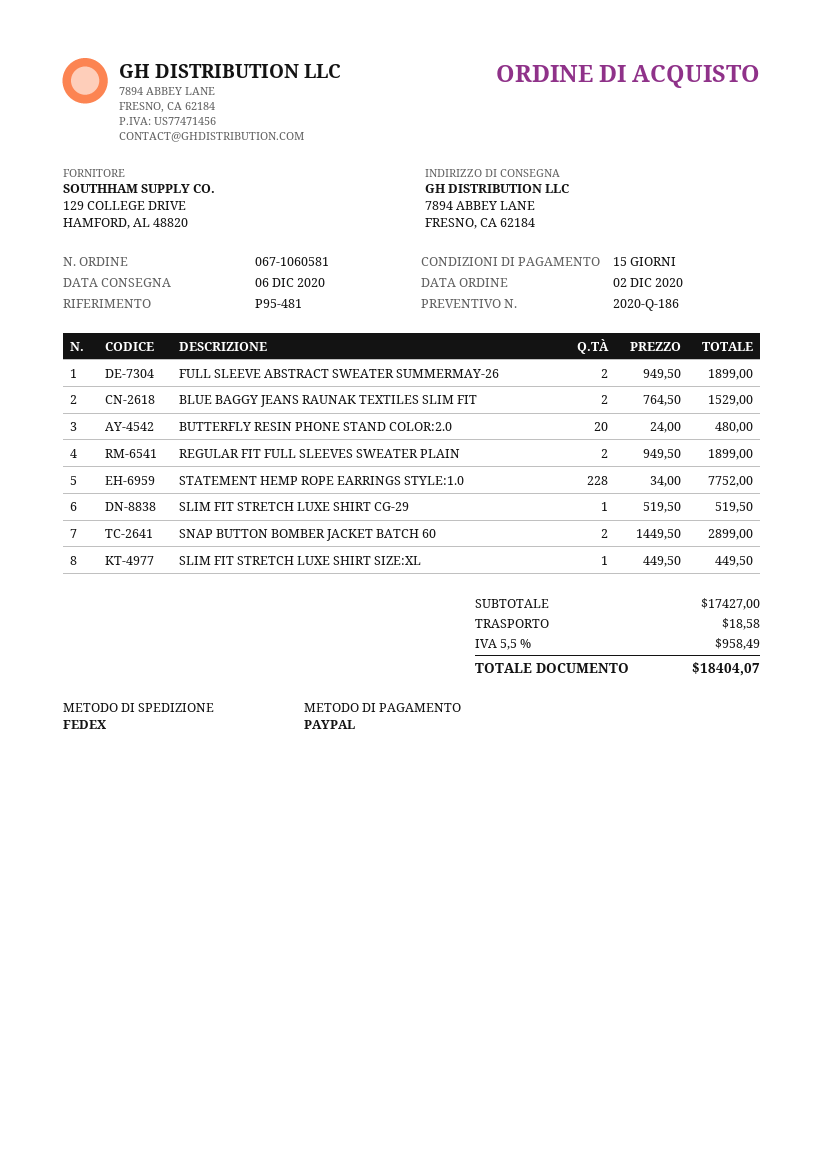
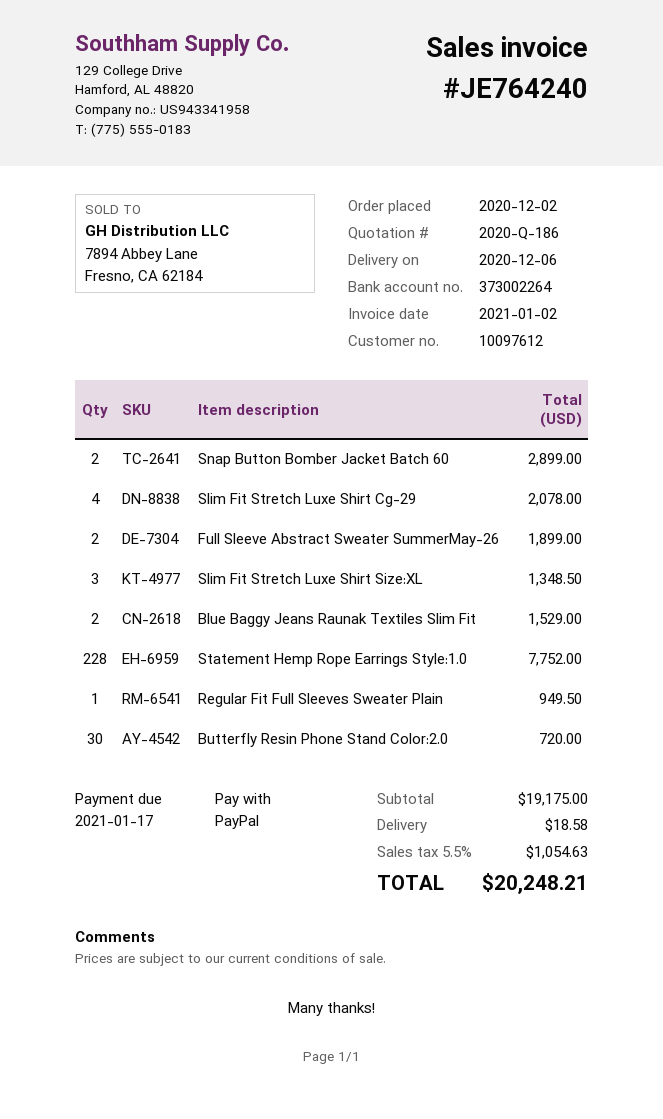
BUTTERFLY RESIN PHONE STAND COLOR:2.0: 20 for 480.00 -> 30 for 720.00
REGULAR FIT FULL SLEEVES SWEATER PLAIN: 2 for 1899.00 -> 1 for 949.50
SLIM FIT STRETCH LUXE SHIRT CG-29: 1 for 519.50 -> 4 for 2078.00
SLIM FIT STRETCH LUXE SHIRT SIZE:XL: 1 for 449.50 -> 3 for 1348.50
subtotal: 17427.00 -> 19175.00
tax: 5.5% = 958.49 -> 5.5% = 1054.63
total: 18404.07 -> 20248.21

